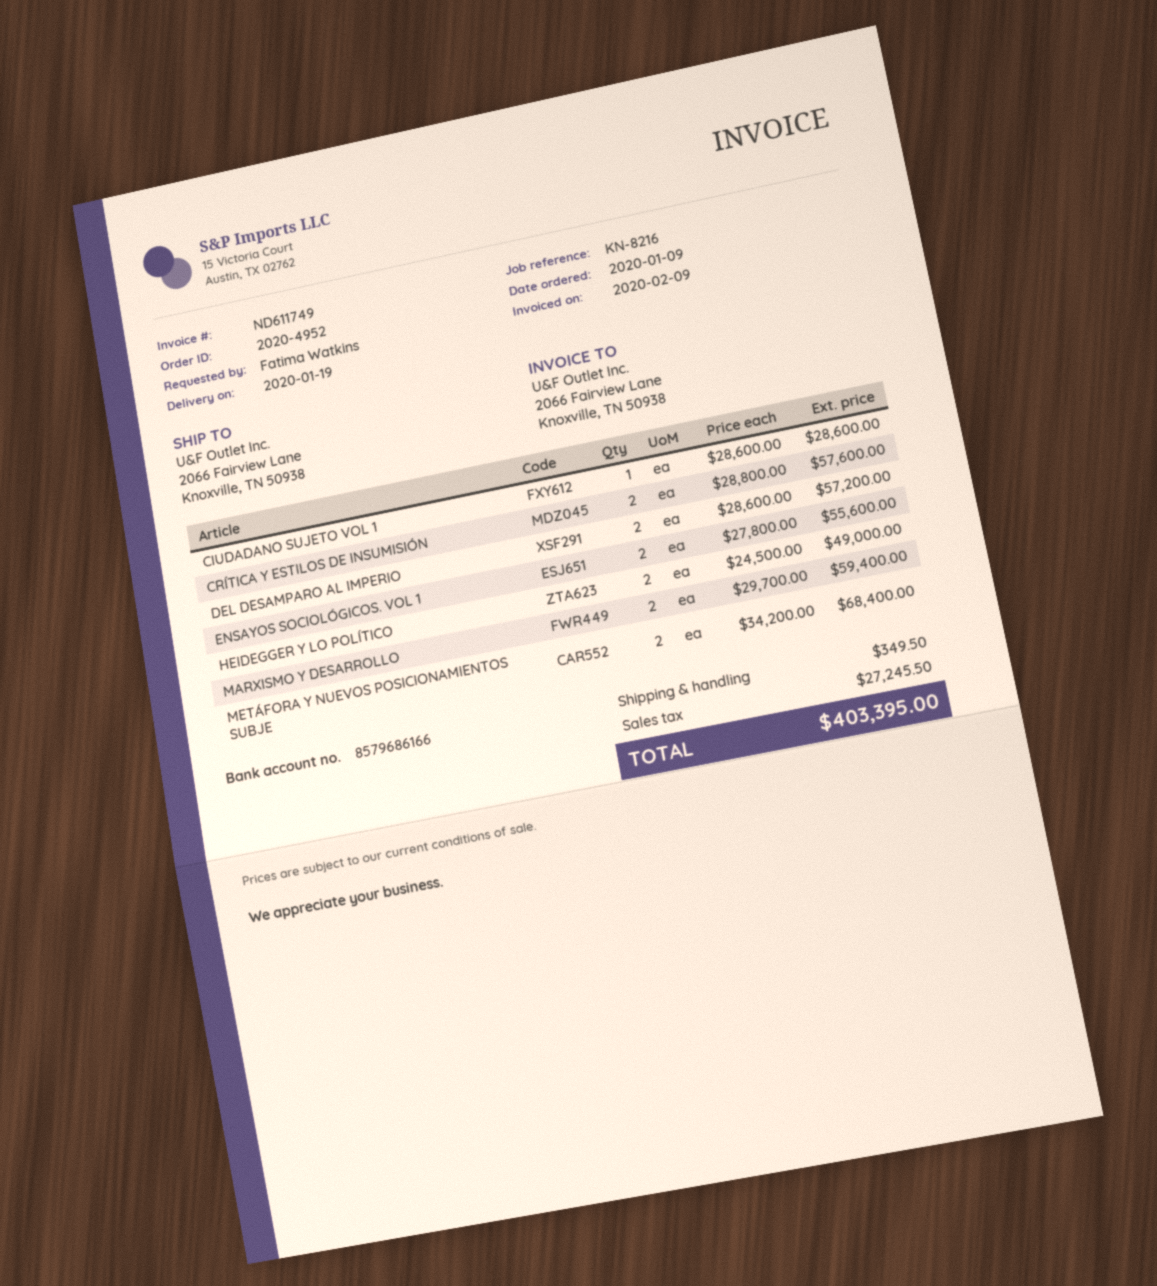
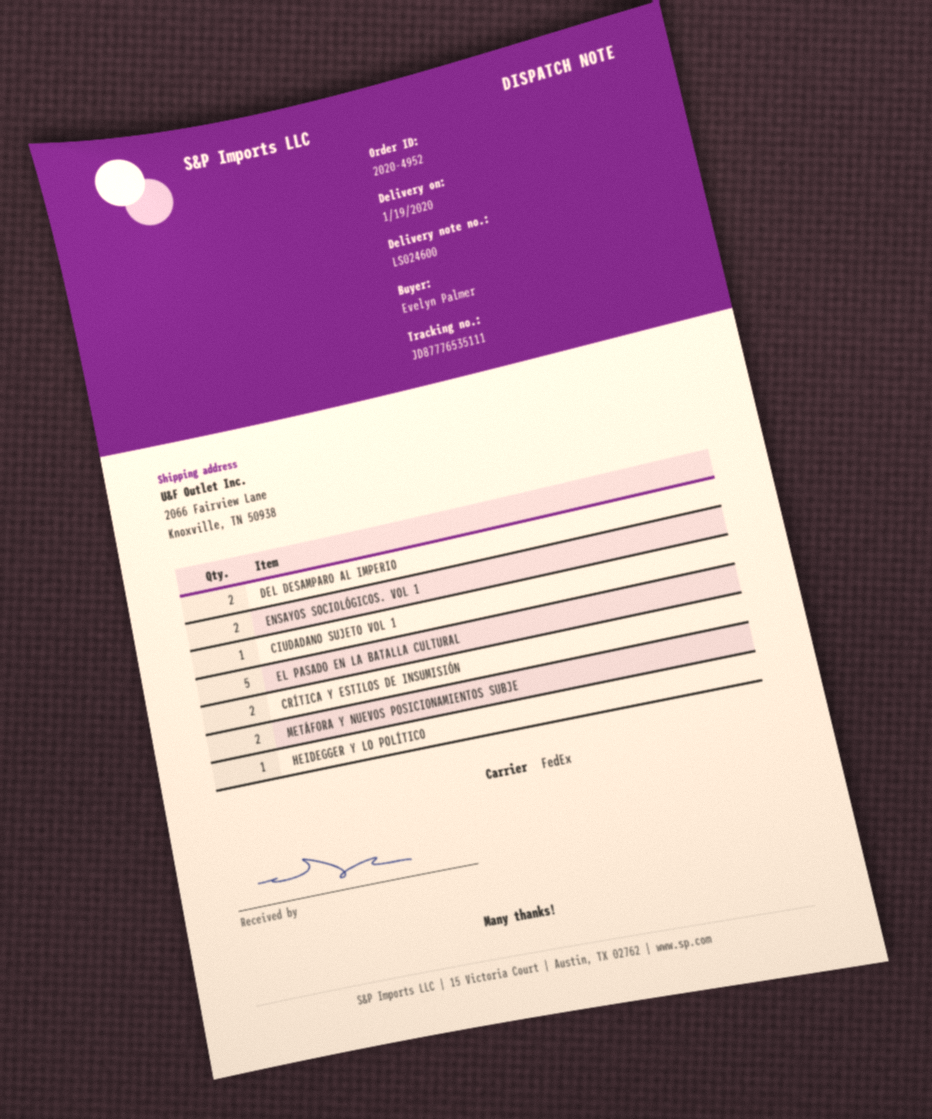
ordered by: Fatima Watkins -> Evelyn Palmer
HEIDEGGER Y LO POLÍTICO: 2 -> 1
MARXISMO Y DESARROLLO: 2 -> none
EL PASADO EN LA BATALLA CULTURAL: none -> 5

